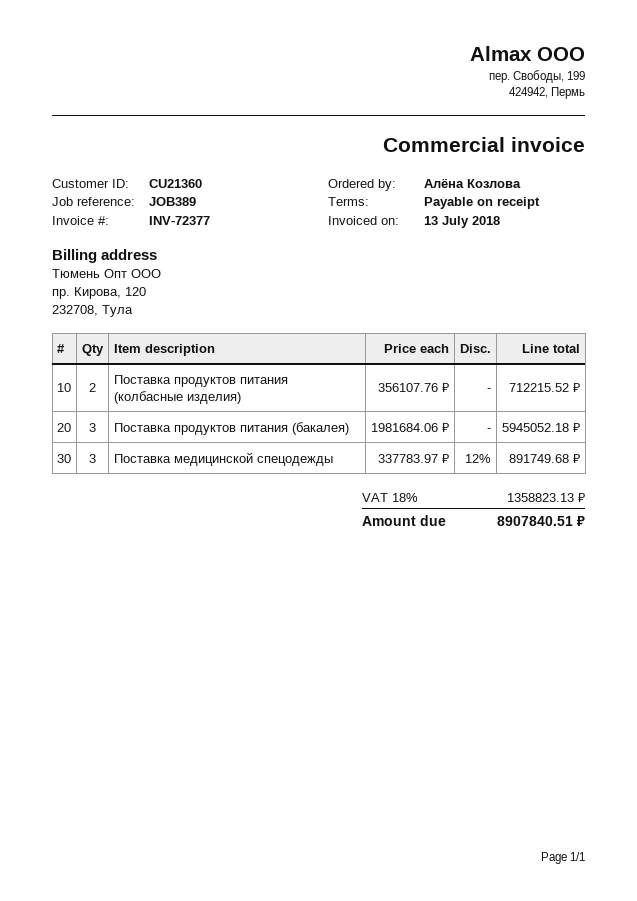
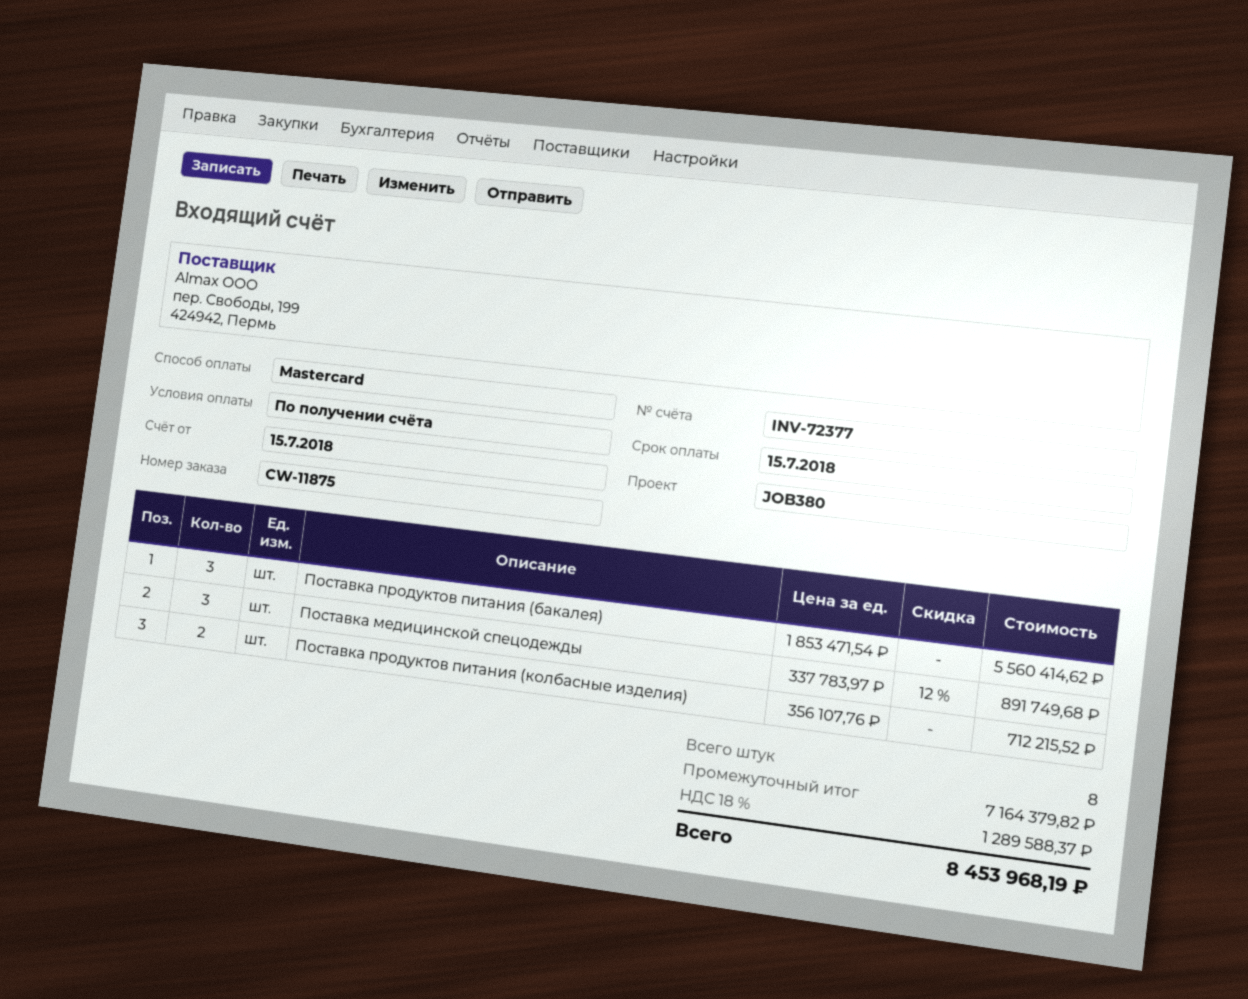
invoice date: 2018-07-13 -> 2018-07-15
reference: JOB389 -> JOB380
Поставка продуктов питания (бакалея): 3 x 1981684.06 = 5945052.18 -> 3 x 1853471.54 = 5560414.62
tax: 18% = 1358823.13 -> 18% = 1289588.37
total: 8907840.51 -> 8453968.19

